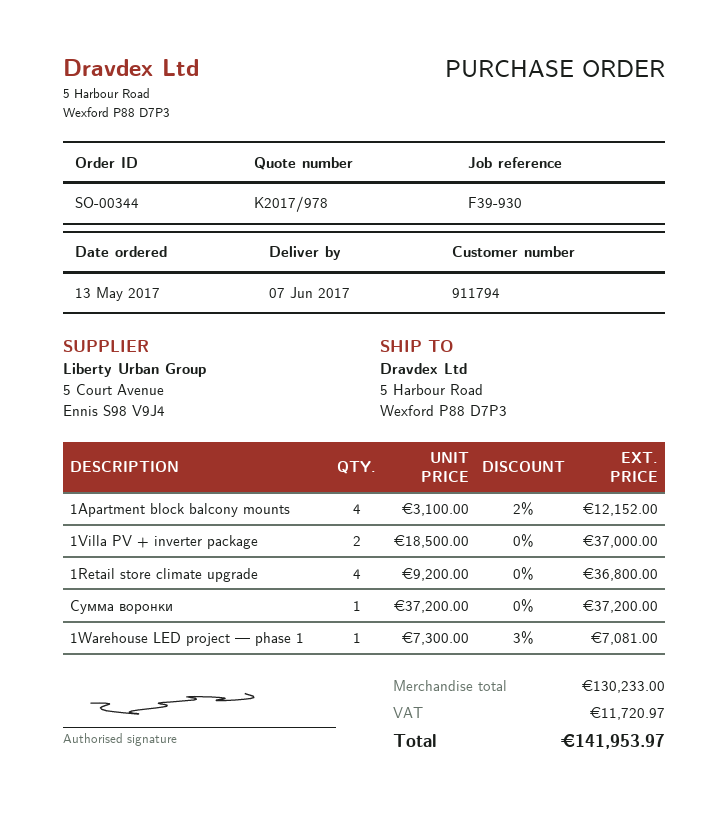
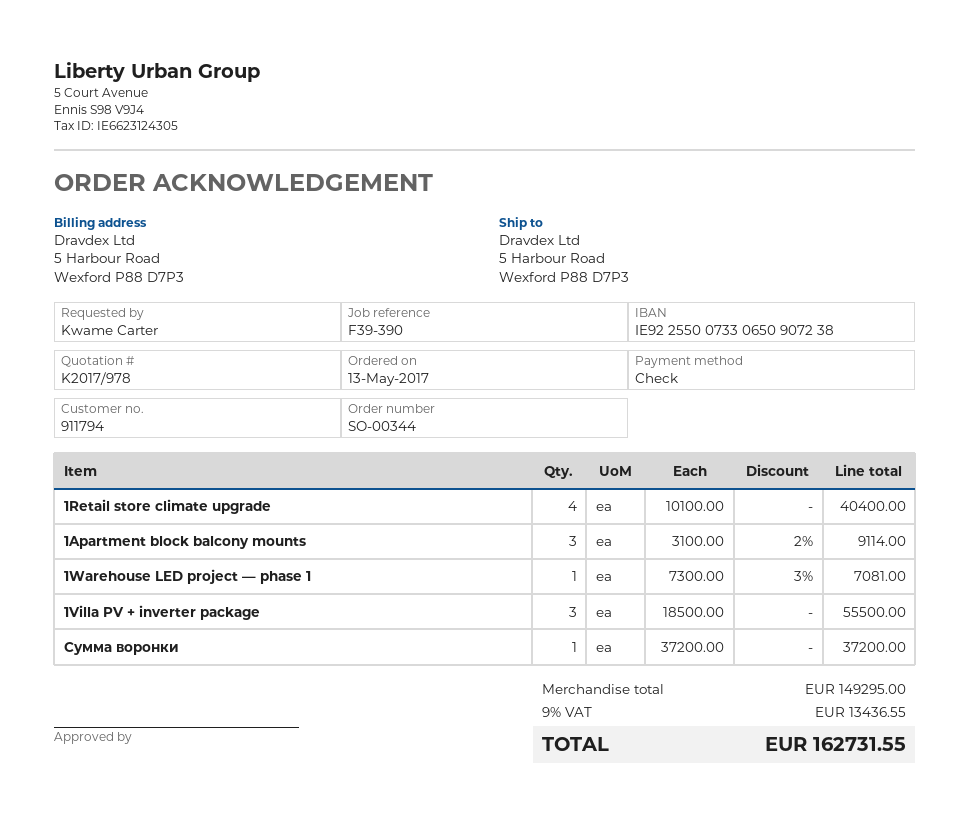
reference: F39-930 -> F39-390
1Apartment block balcony mounts: 4 x 3100.00 - 2% = 12152.00 -> 3 x 3100.00 - 2% = 9114.00
1Villa PV + inverter package: 2 x 18500.00 = 37000.00 -> 3 x 18500.00 = 55500.00
1Retail store climate upgrade: 4 x 9200.00 = 36800.00 -> 4 x 10100.00 = 40400.00
subtotal: 130233.00 -> 149295.00
tax: 11720.97 -> 13436.55
total: 141953.97 -> 162731.55

